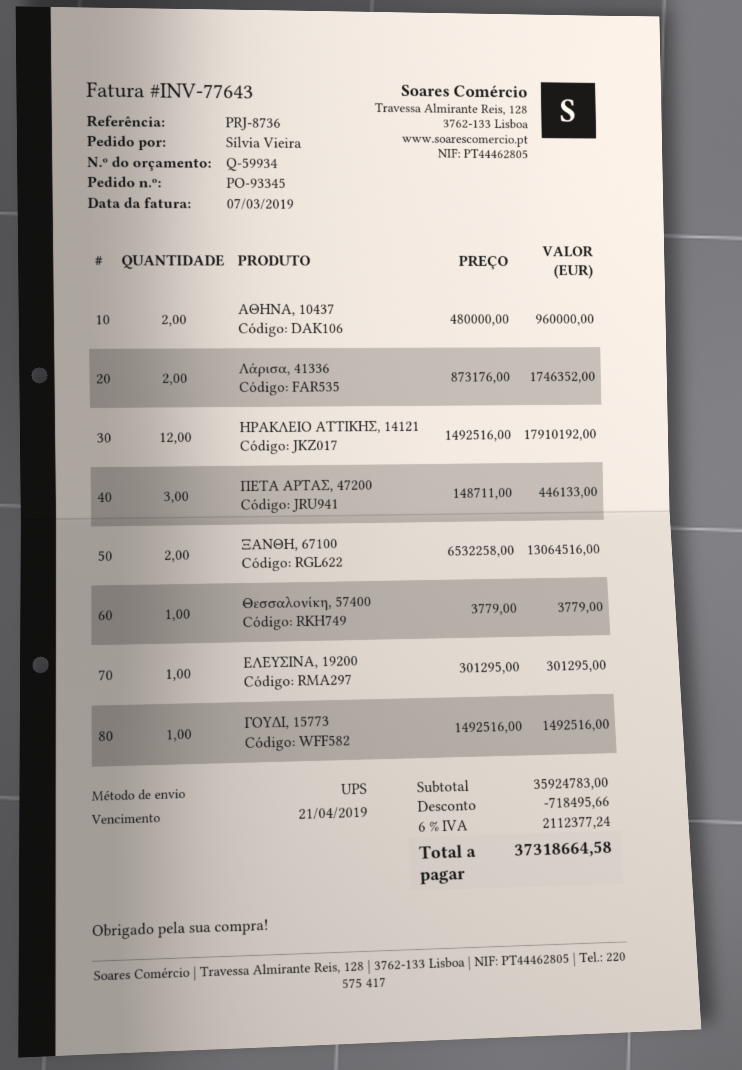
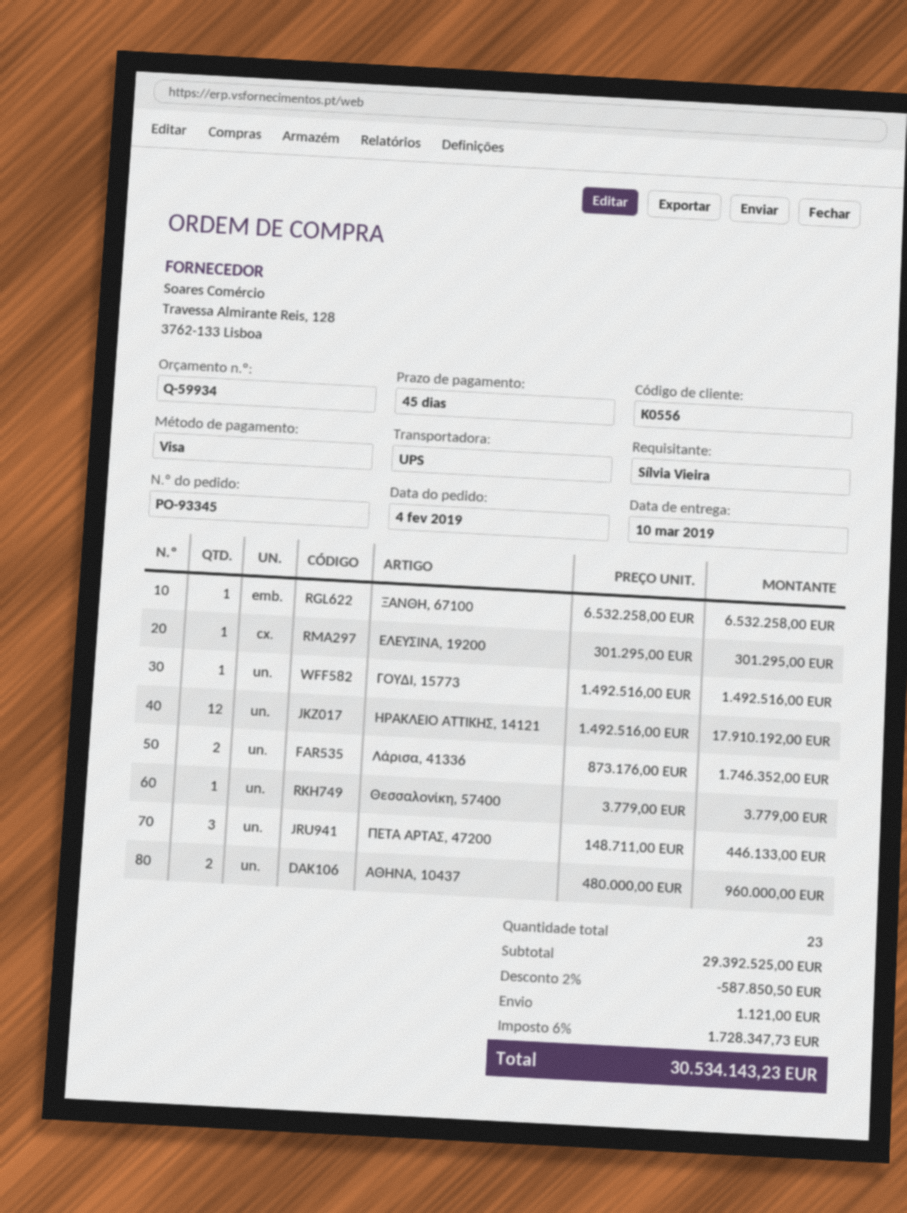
ΞΑΝΘΗ, 67100: 2 x 6532258.00 = 13064516.00 -> 1 x 6532258.00 = 6532258.00
subtotal: 35924783.00 -> 29392525.00
discount: 718495.66 -> 587850.50
shipping: none -> 1121.00
tax: 6% = 2112377.24 -> 6% = 1728347.73
total: 37318664.58 -> 30534143.23

